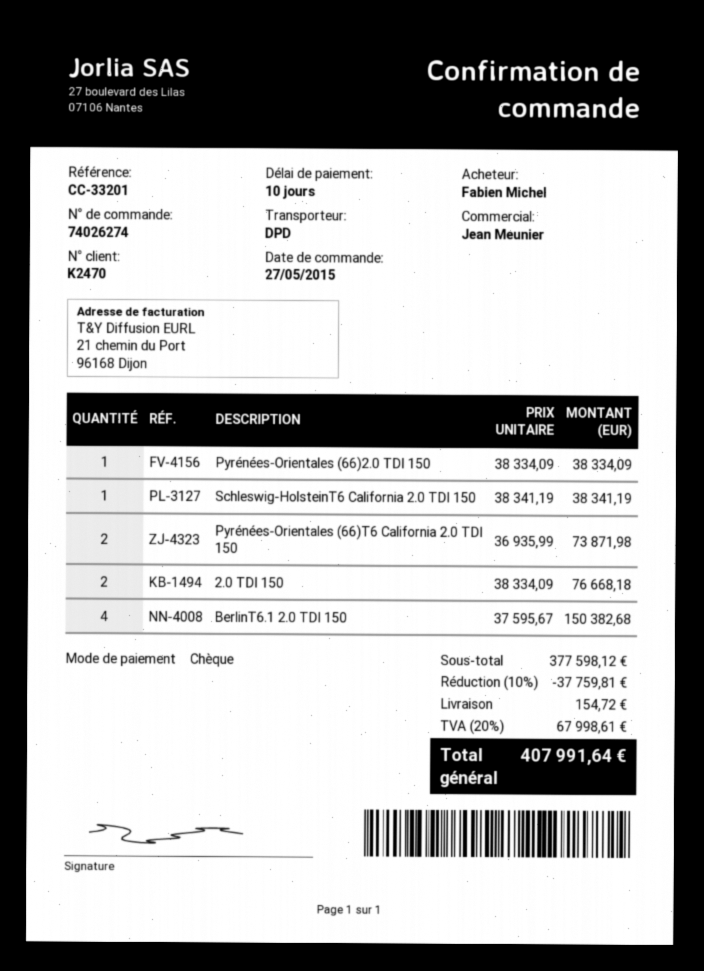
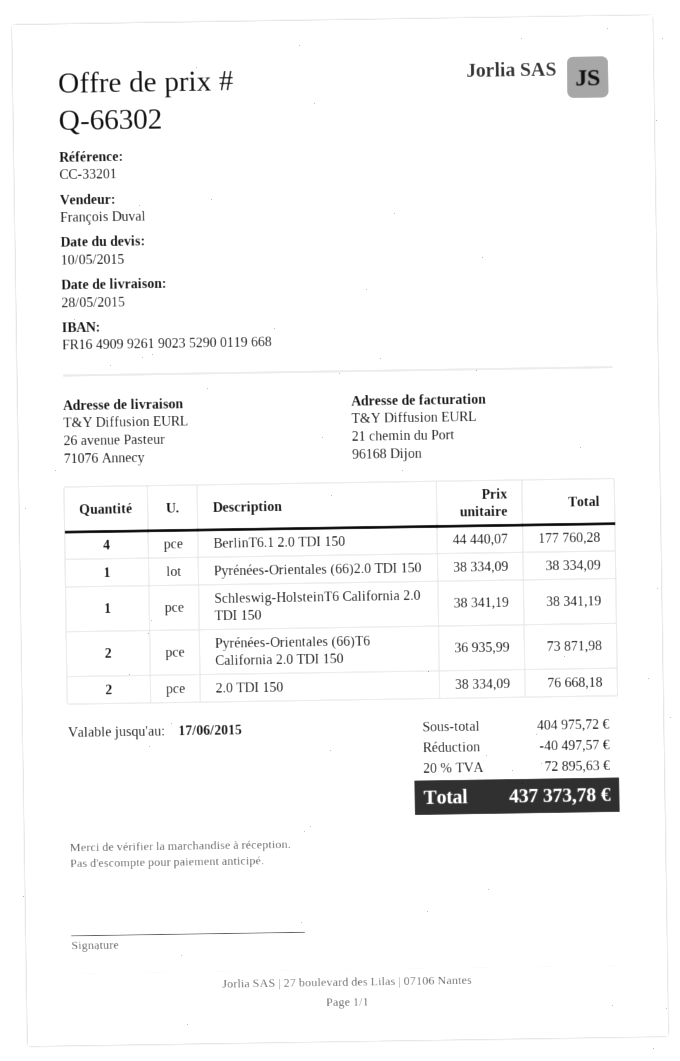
sales rep: Jean Meunier -> François Duval
BerlinT6.1 2.0 TDI 150: 4 x 37595.67 = 150382.68 -> 4 x 44440.07 = 177760.28
subtotal: 377598.12 -> 404975.72
discount: 37759.81 -> 40497.57
shipping: 154.72 -> none
tax: 20% = 67998.61 -> 20% = 72895.63
total: 407991.64 -> 437373.78

